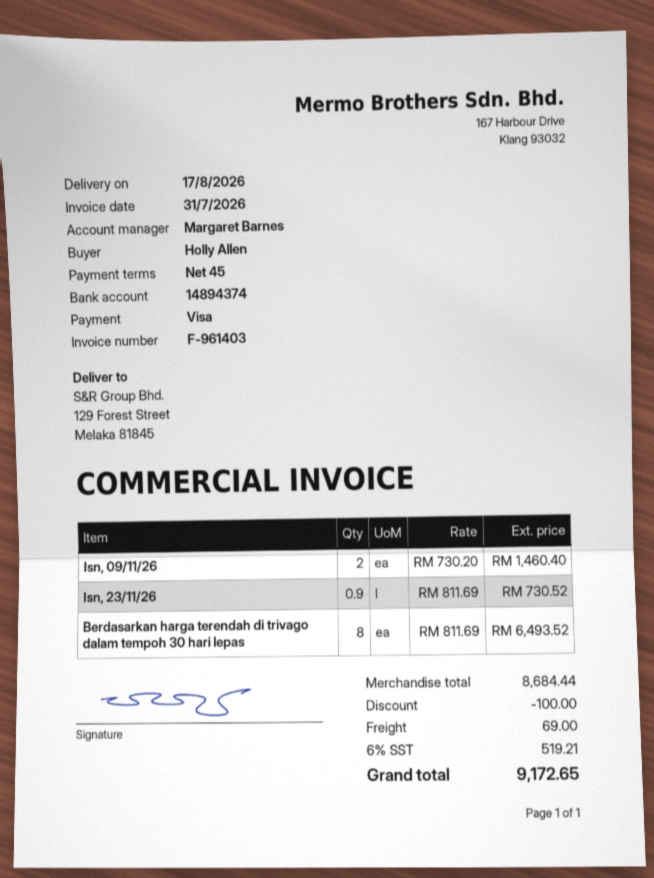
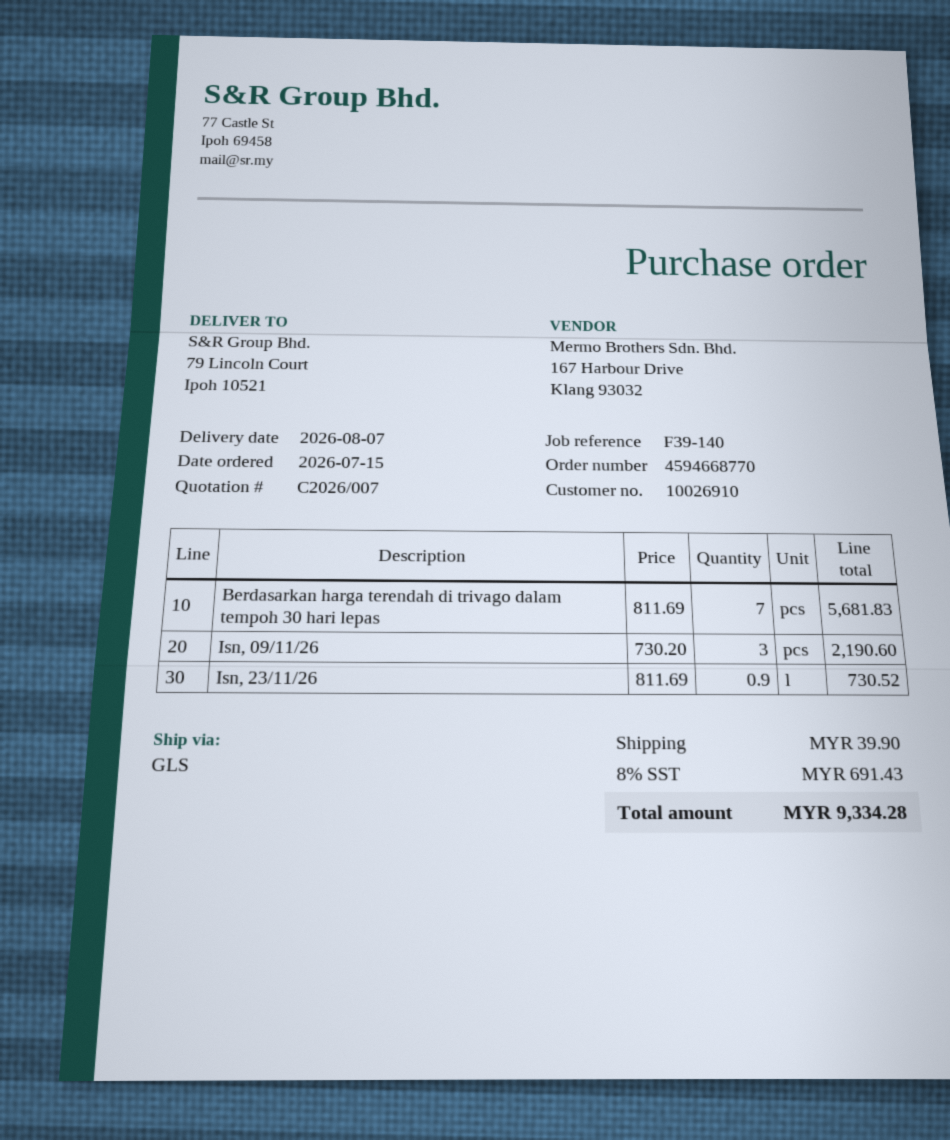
delivery date: 2026-08-17 -> 2026-08-07
ship to: 129 Forest Street, Melaka 81845 -> 79 Lincoln Court, Ipoh 10521
Isn, 09/11/26: 2 x 730.20 = 1460.40 -> 3 x 730.20 = 2190.60
Berdasarkan harga terendah di trivago dalam tempoh 30 hari lepas: 8 x 811.69 = 6493.52 -> 7 x 811.69 = 5681.83
discount: 100.00 -> none
shipping: 69.00 -> 39.90
tax: 6% = 519.21 -> 8% = 691.43
total: 9172.65 -> 9334.28

